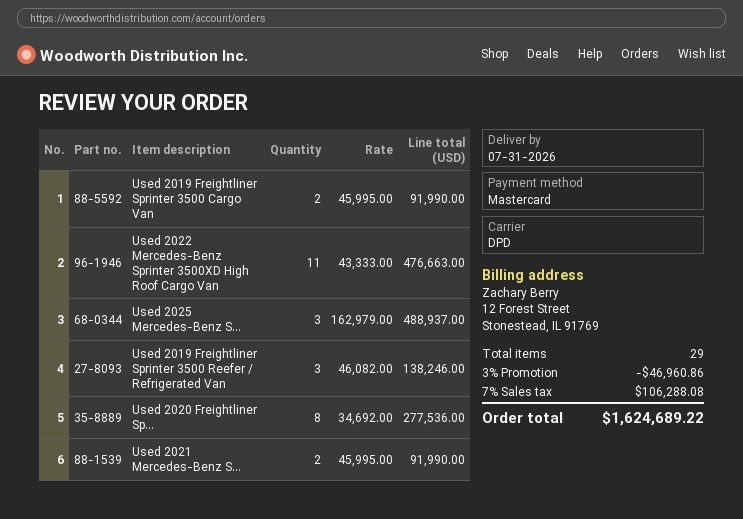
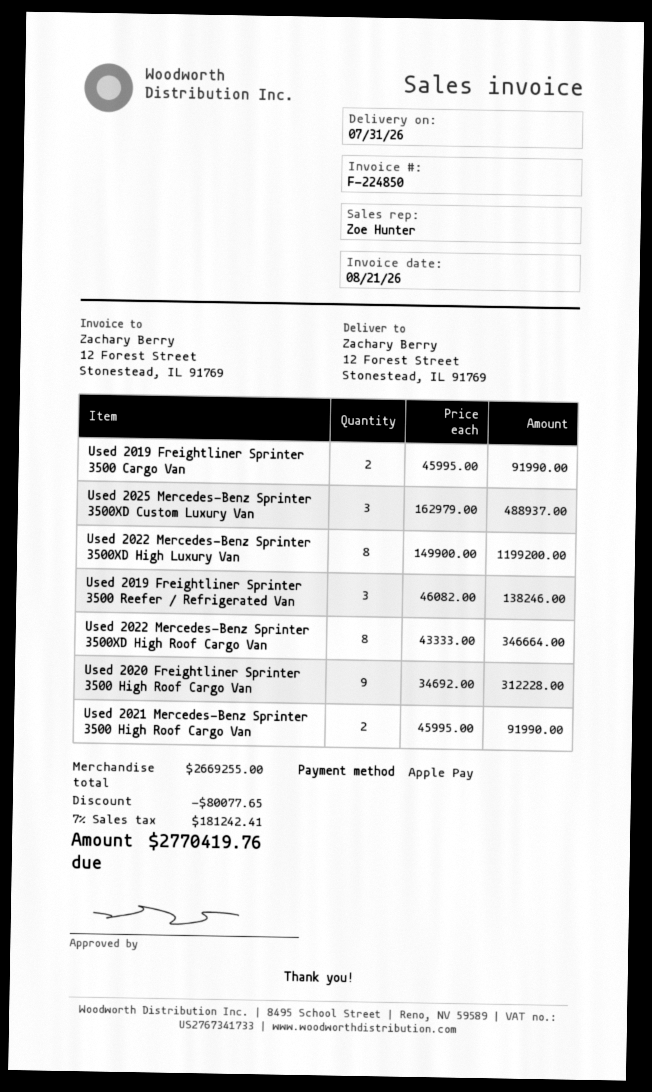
payment method: Mastercard -> Apple Pay
Used 2022 Mercedes-Benz Sprinter 3500XD High Roof Cargo Van: 11 x 43333.00 = 476663.00 -> 8 x 43333.00 = 346664.00
Used 2020 Freightliner Sp...: 8 x 34692.00 = 277536.00 -> 9 x 34692.00 = 312228.00
Used 2022 Mercedes-Benz Sprinter 3500XD High Luxury Van: none -> 8 x 149900.00 = 1199200.00
discount: 46960.86 -> 80077.65
tax: 7% = 106288.08 -> 7% = 181242.41
total: 1624689.22 -> 2770419.76

